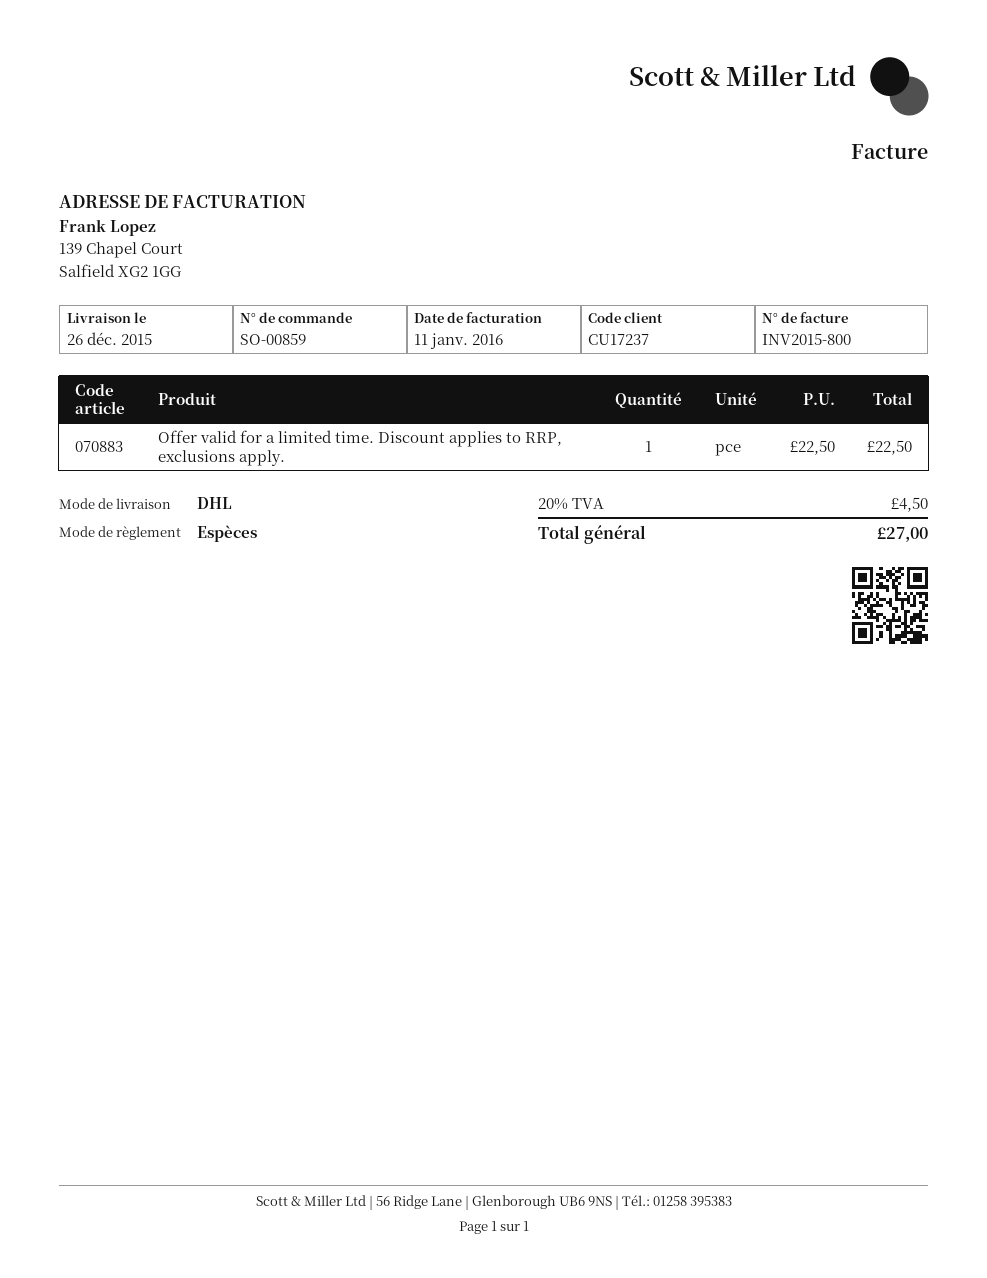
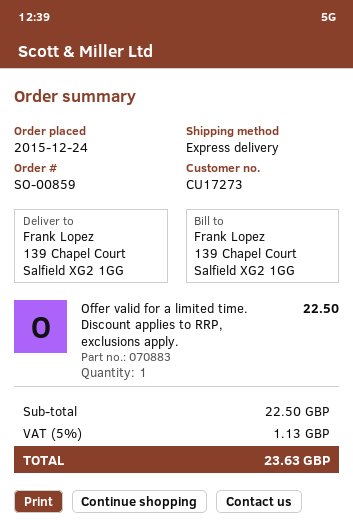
customer number: CU17237 -> CU17273
shipping method: DHL -> express
tax: 20% = 4.50 -> 5% = 1.13
total: 27.00 -> 23.63

